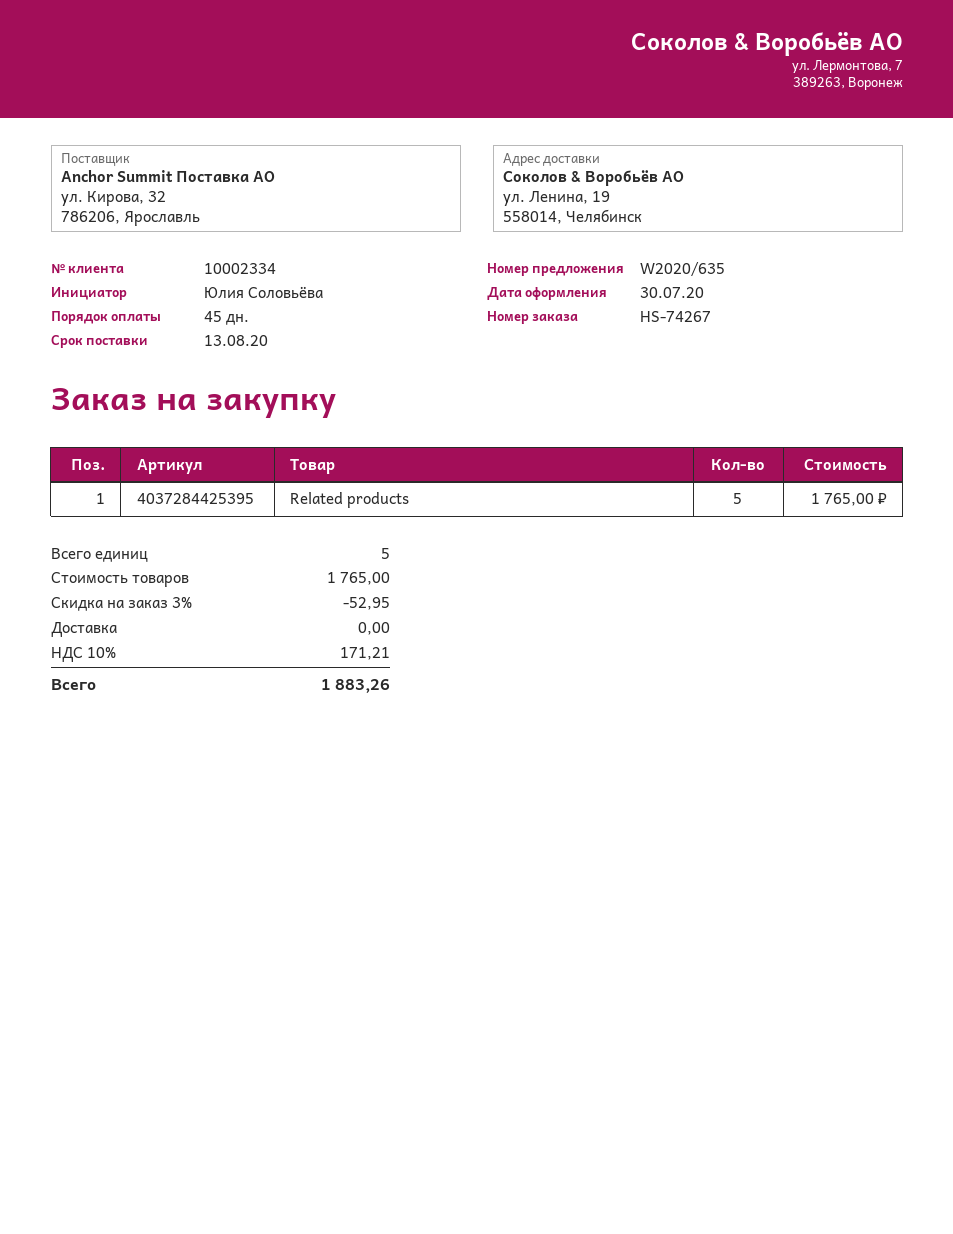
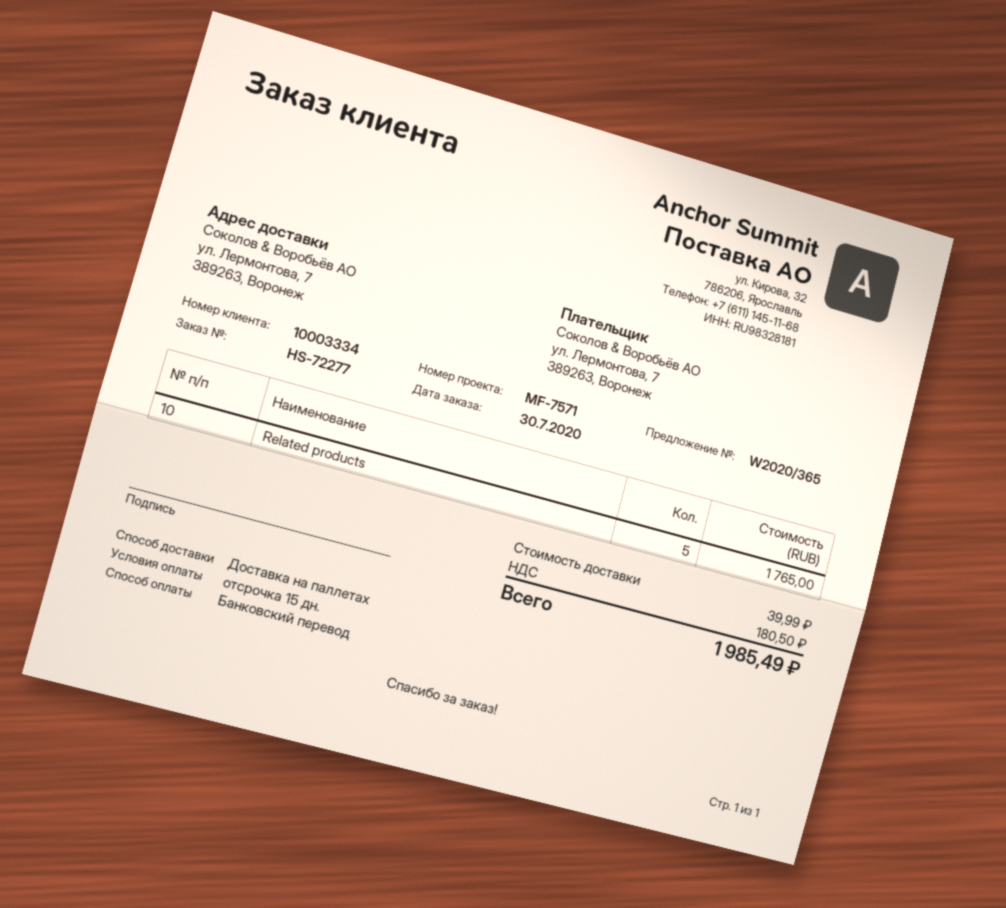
quote number: W2020/635 -> W2020/365
order number: HS-74267 -> HS-72277
payment terms: 45 days -> 15 days
customer number: 10002334 -> 10003334
ship to: ул. Ленина, 19, 558014, Челябинск -> ул. Лермонтова, 7, 389263, Воронеж
discount: 3% = 52.95 -> none
shipping: 0.00 -> 39.99
tax: 171.21 -> 180.50
total: 1883.26 -> 1985.49

